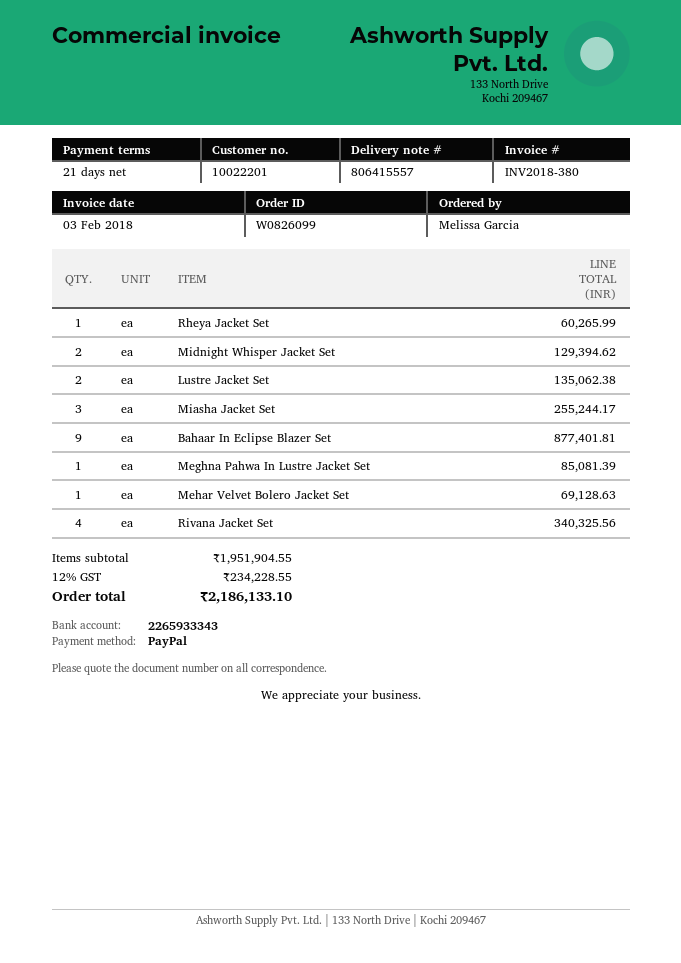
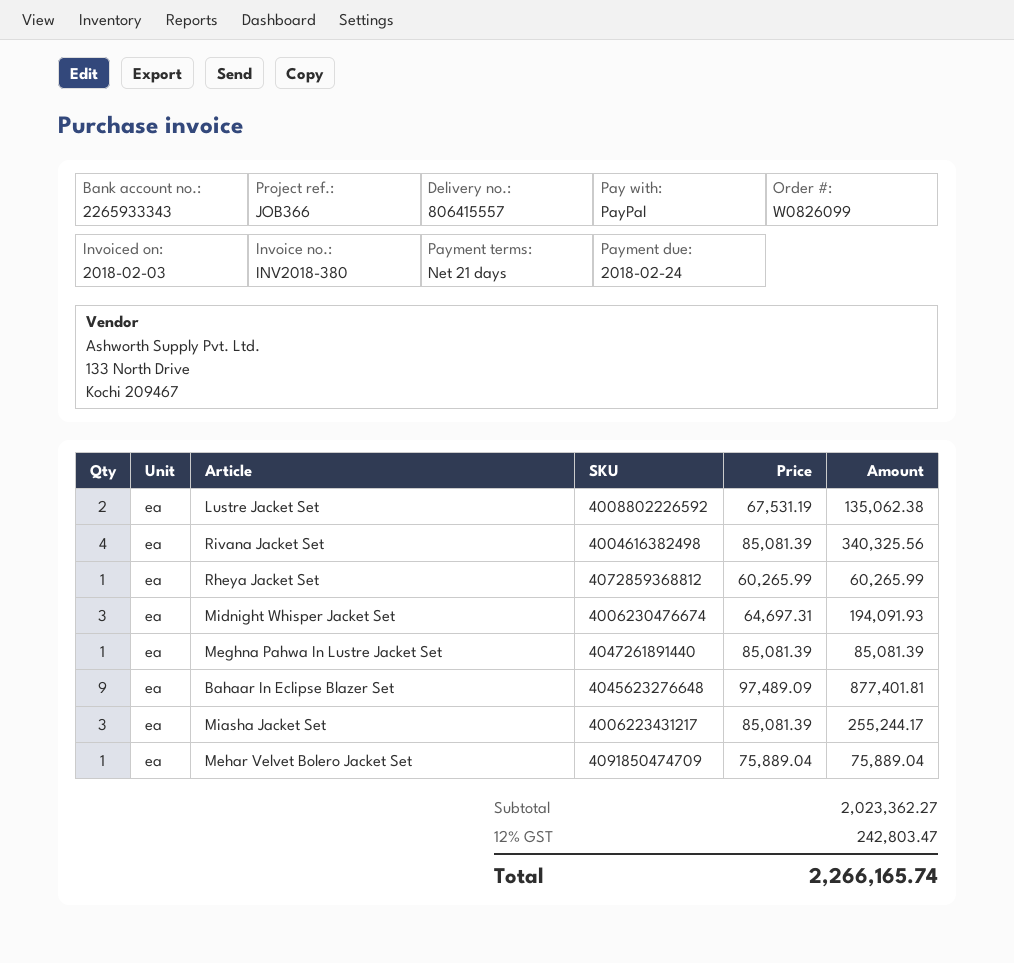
Midnight Whisper Jacket Set: 2 for 129394.62 -> 3 for 194091.93
Mehar Velvet Bolero Jacket Set: 1 for 69128.63 -> 1 for 75889.04
subtotal: 1951904.55 -> 2023362.27
tax: 12% = 234228.55 -> 12% = 242803.47
total: 2186133.10 -> 2266165.74

